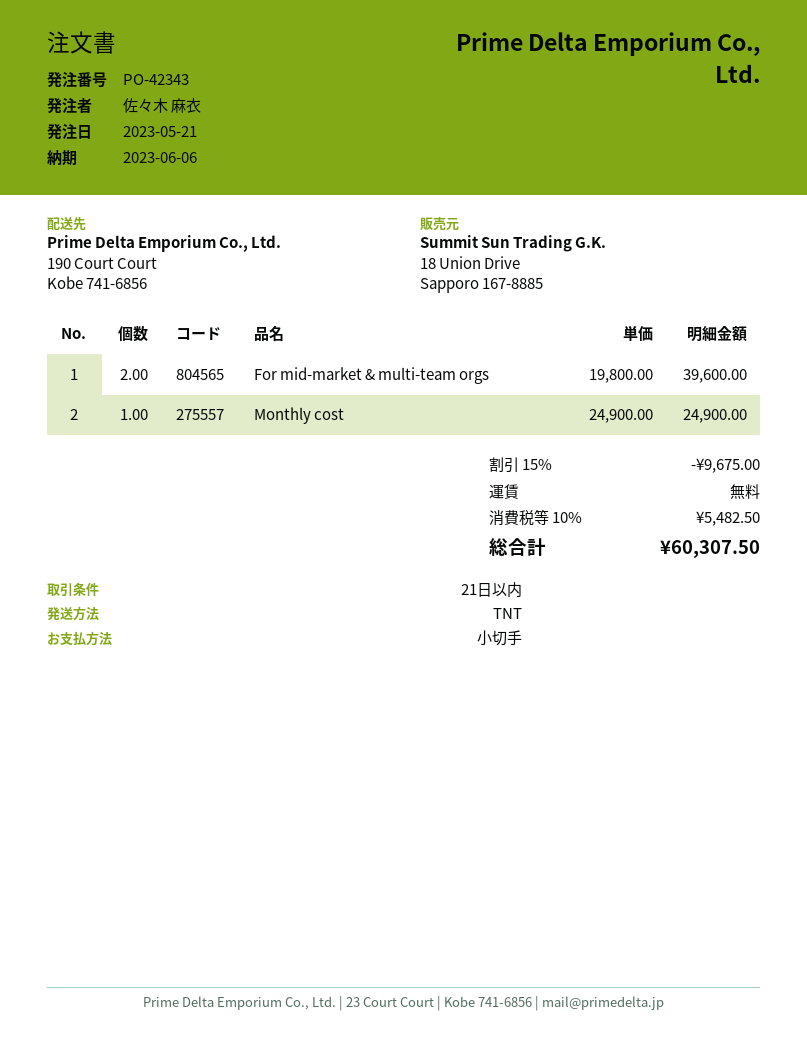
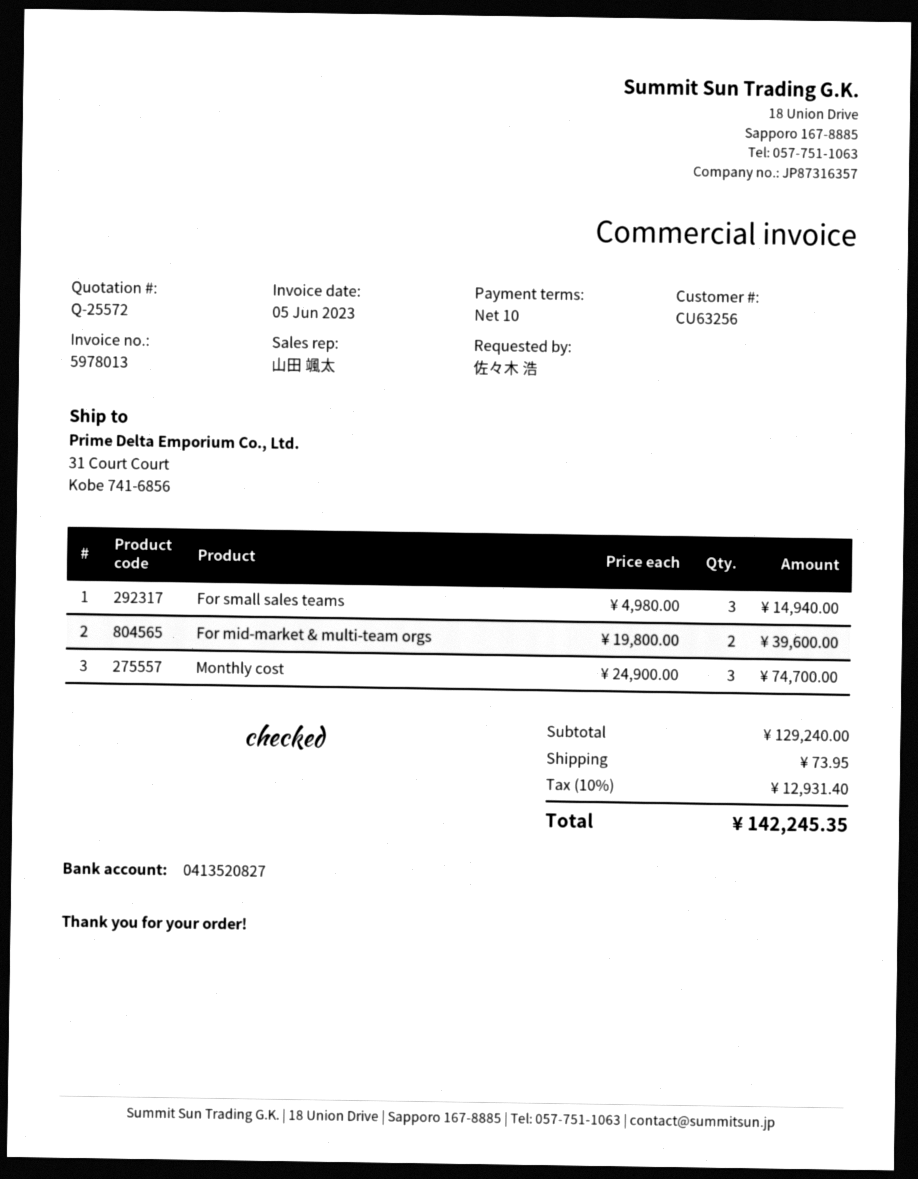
payment terms: 21 days -> 10 days
ordered by: 佐々木 麻衣 -> 佐々木 浩
ship to: 190 Court Court, Kobe 741-6856 -> 31 Court Court, Kobe 741-6856
Monthly cost: 1 x 24900.00 = 24900.00 -> 3 x 24900.00 = 74700.00
For small sales teams: none -> 3 x 4980.00 = 14940.00
discount: 15% = 9675.00 -> none
shipping: 0.00 -> 73.95
tax: 10% = 5482.50 -> 10% = 12931.40
total: 60307.50 -> 142245.35

